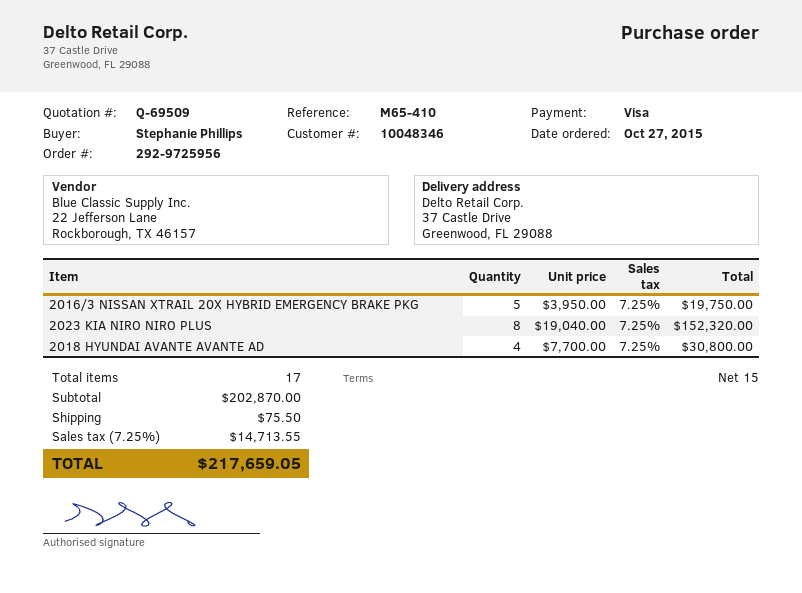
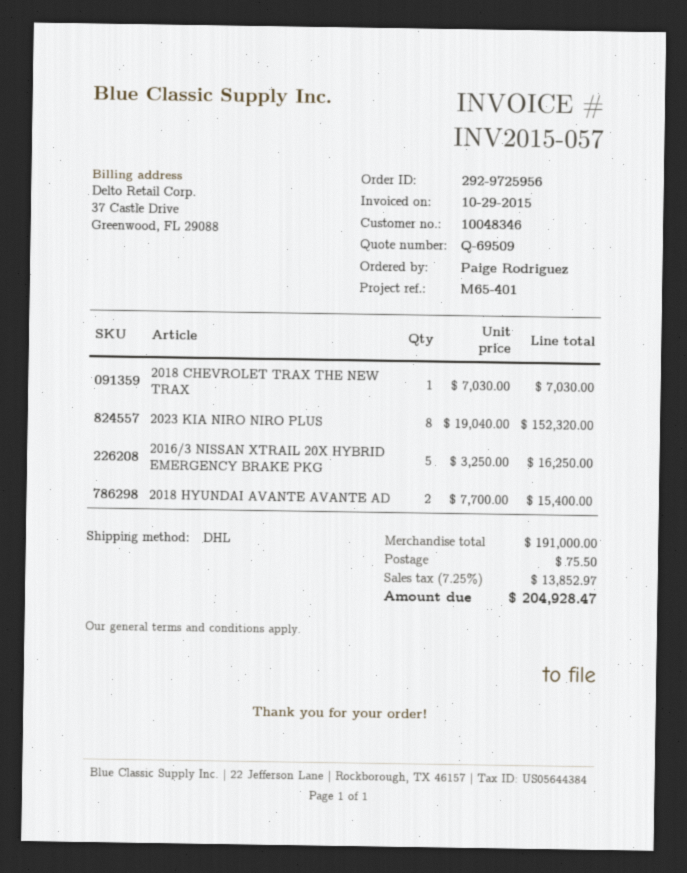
reference: M65-410 -> M65-401
ordered by: Stephanie Phillips -> Paige Rodriguez
2016/3 NISSAN XTRAIL 20X HYBRID EMERGENCY BRAKE PKG: 5 x 3950.00 = 19750.00 -> 5 x 3250.00 = 16250.00
2018 HYUNDAI AVANTE AVANTE AD: 4 x 7700.00 = 30800.00 -> 2 x 7700.00 = 15400.00
2018 CHEVROLET TRAX THE NEW TRAX: none -> 1 x 7030.00 = 7030.00
subtotal: 202870.00 -> 191000.00
tax: 7.25% = 14713.55 -> 7.25% = 13852.97
total: 217659.05 -> 204928.47

